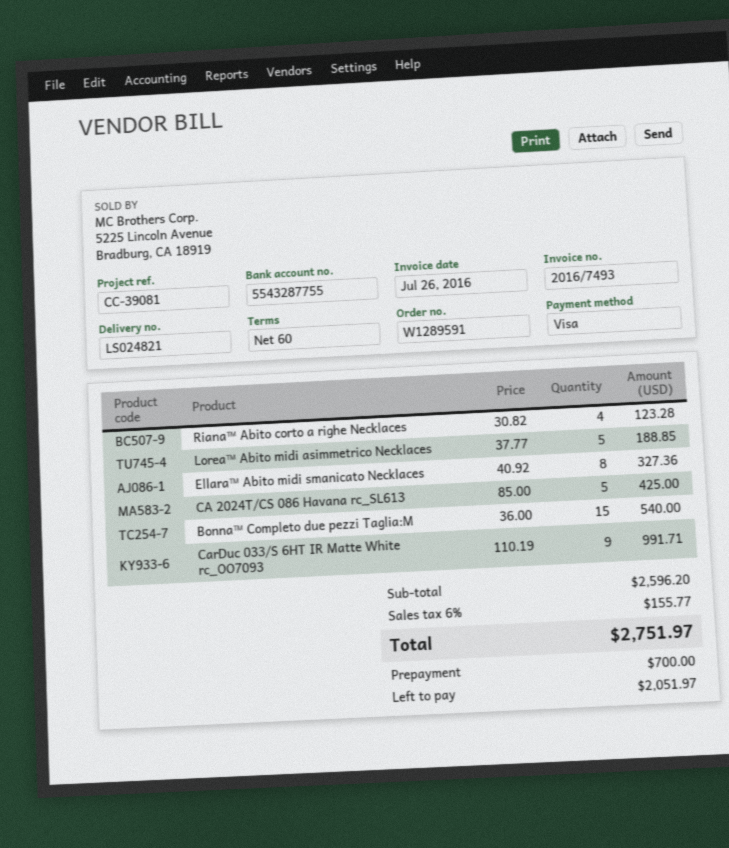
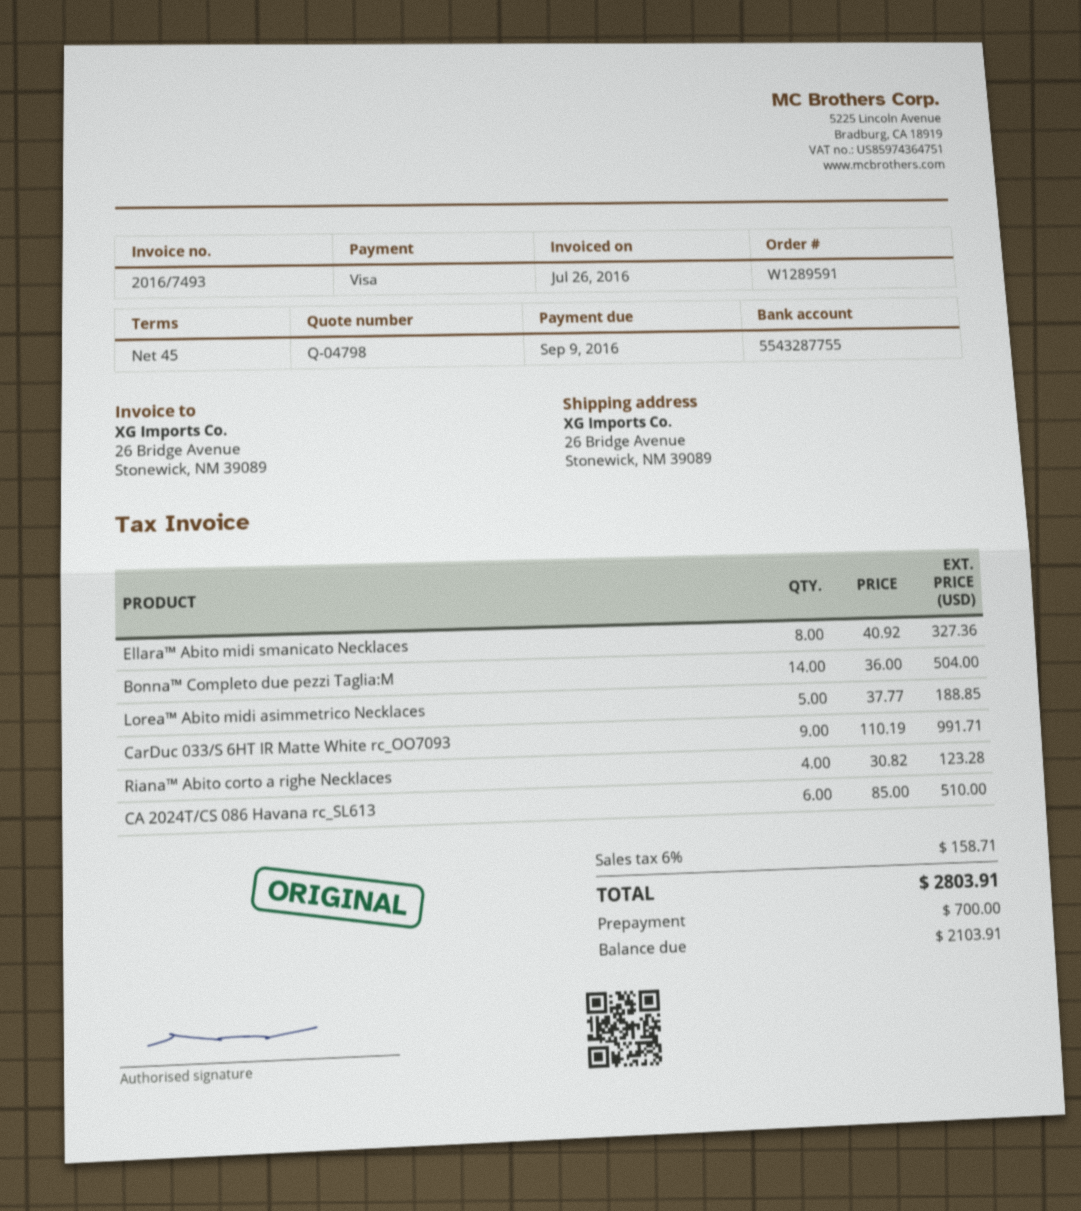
payment terms: 60 days -> 45 days
CA 2024T/CS 086 Havana rc_SL613: 5 x 85.00 = 425.00 -> 6 x 85.00 = 510.00
Bonna™ Completo due pezzi Taglia:M: 15 x 36.00 = 540.00 -> 14 x 36.00 = 504.00
tax: 6% = 155.77 -> 6% = 158.71
total: 2751.97 -> 2803.91
balance: 2051.97 -> 2103.91

